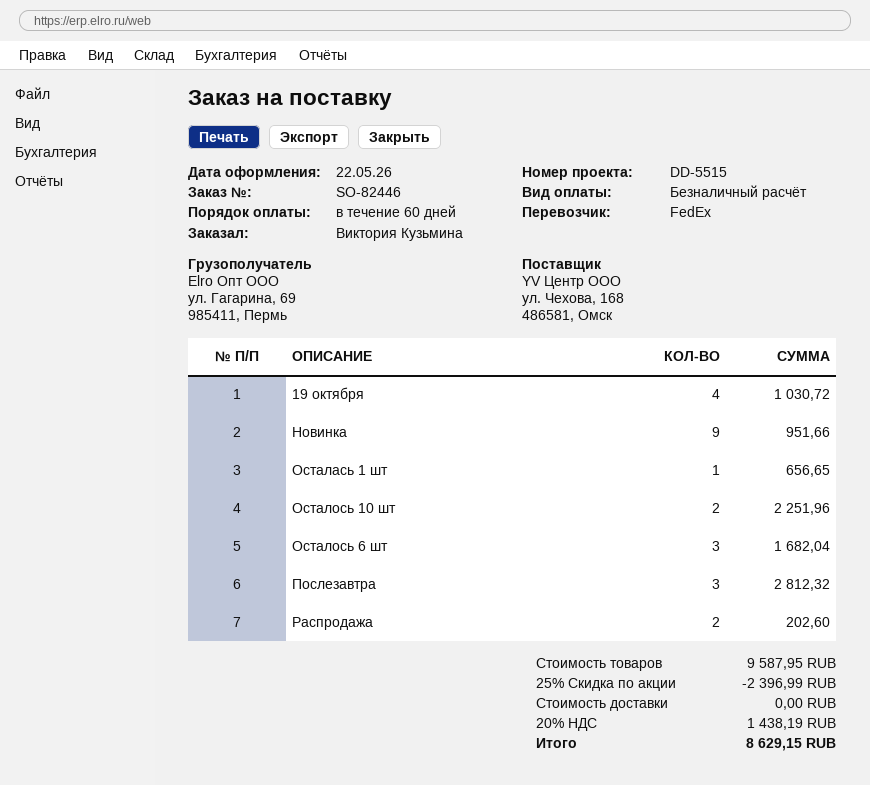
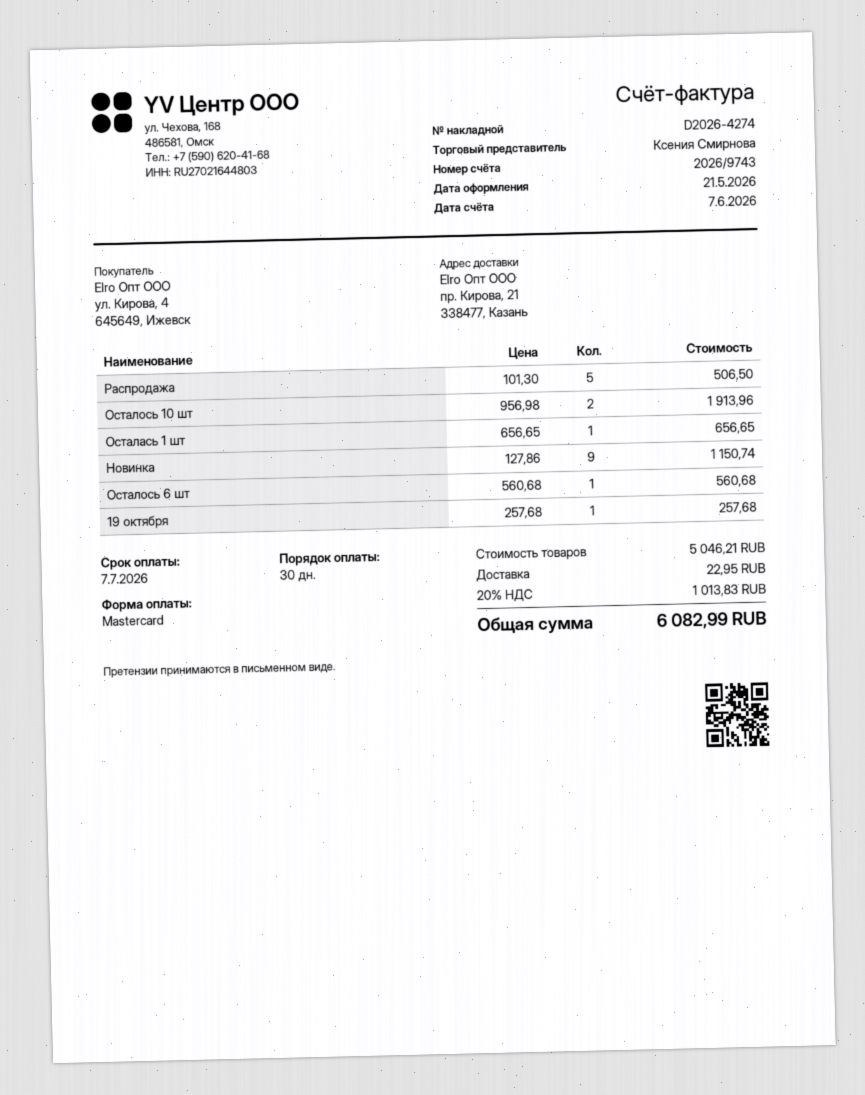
order date: 2026-05-22 -> 2026-05-21
payment terms: 60 days -> 30 days
payment method: bank transfer -> Mastercard
ship to: ул. Гагарина, 69, 985411, Пермь -> пр. Кирова, 21, 338477, Казань
19 октября: 4 for 1030.72 -> 1 for 257.68
Новинка: 9 for 951.66 -> 9 for 1150.74
Осталось 10 шт: 2 for 2251.96 -> 2 for 1913.96
Осталось 6 шт: 3 for 1682.04 -> 1 for 560.68
Послезавтра: 3 for 2812.32 -> none
Распродажа: 2 for 202.60 -> 5 for 506.50
subtotal: 9587.95 -> 5046.21
discount: 25% = 2396.99 -> none
shipping: 0.00 -> 22.95
tax: 20% = 1438.19 -> 20% = 1013.83
total: 8629.15 -> 6082.99

